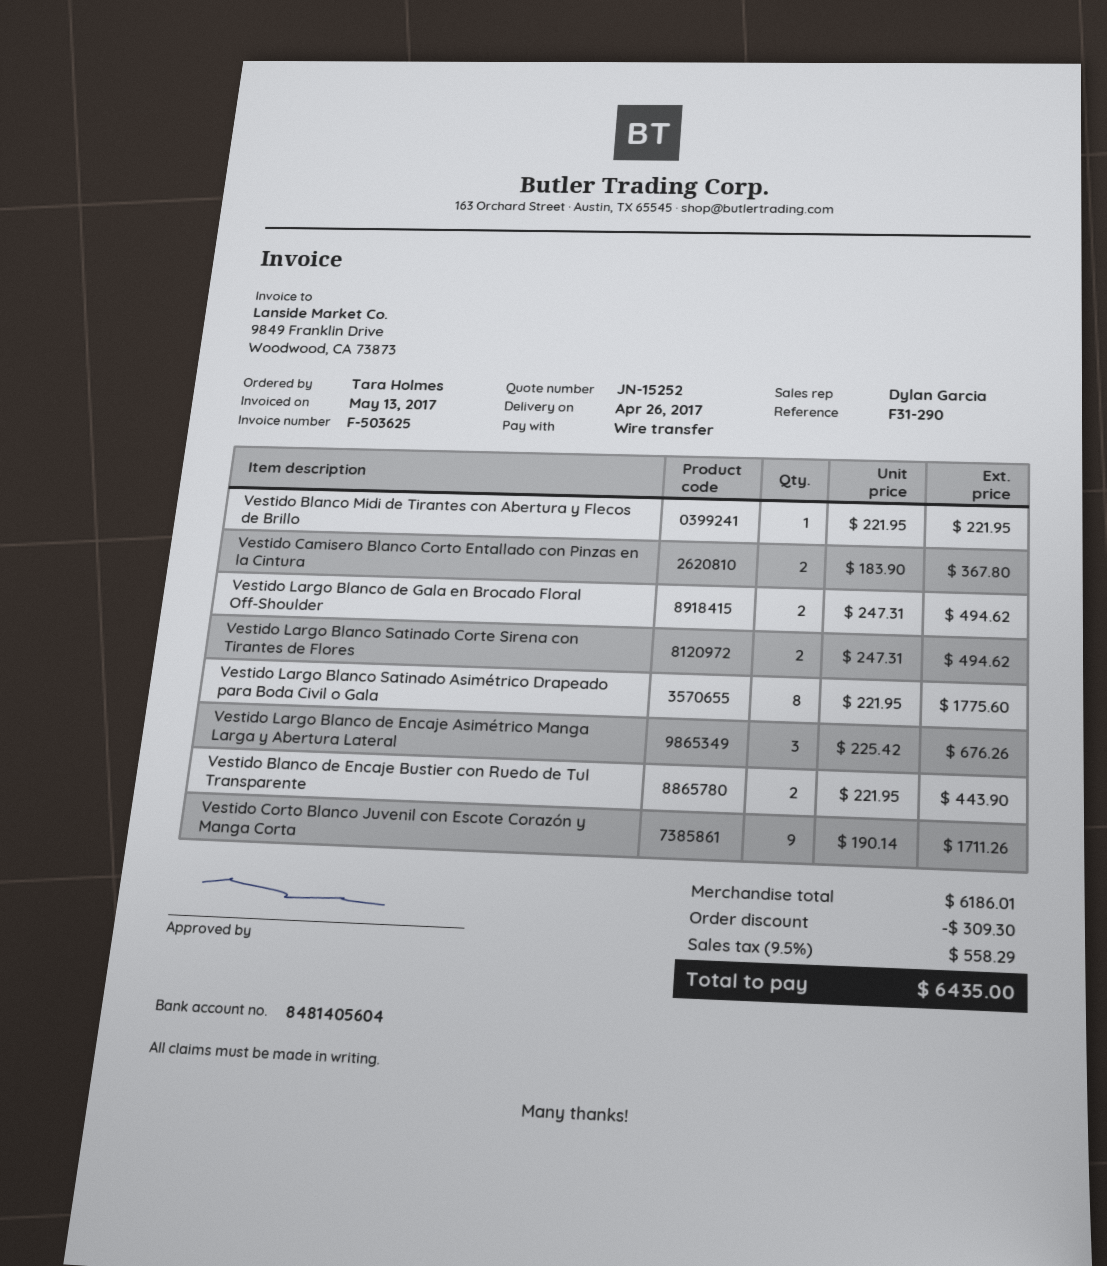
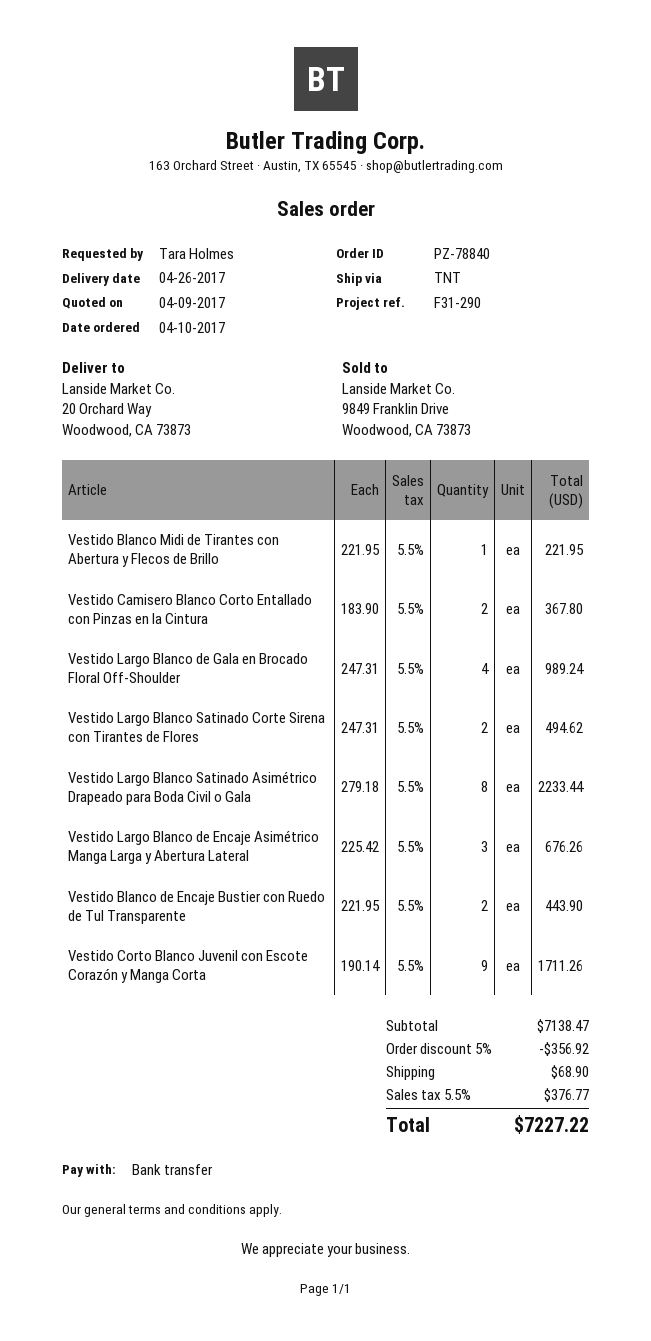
Vestido Largo Blanco de Gala en Brocado Floral Off-Shoulder: 2 x 247.31 = 494.62 -> 4 x 247.31 = 989.24
Vestido Largo Blanco Satinado Asimétrico Drapeado para Boda Civil o Gala: 8 x 221.95 = 1775.60 -> 8 x 279.18 = 2233.44
subtotal: 6186.01 -> 7138.47
discount: 309.30 -> 356.92
shipping: none -> 68.90
tax: 9.5% = 558.29 -> 5.5% = 376.77
total: 6435.00 -> 7227.22

